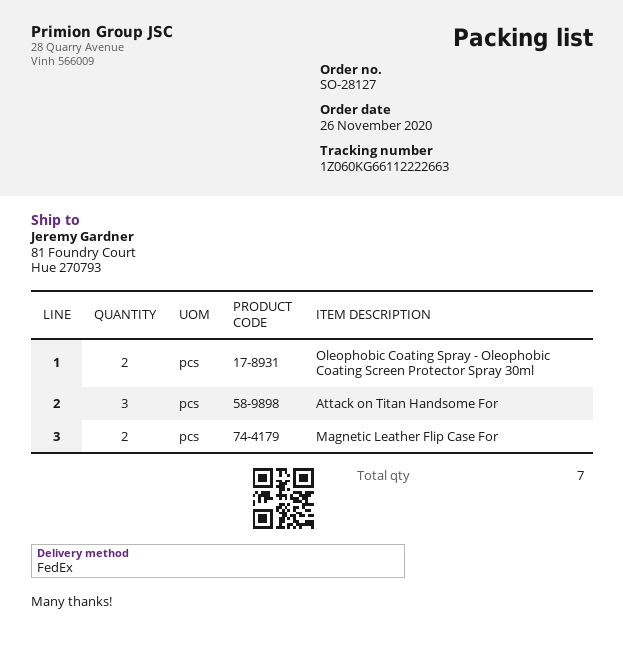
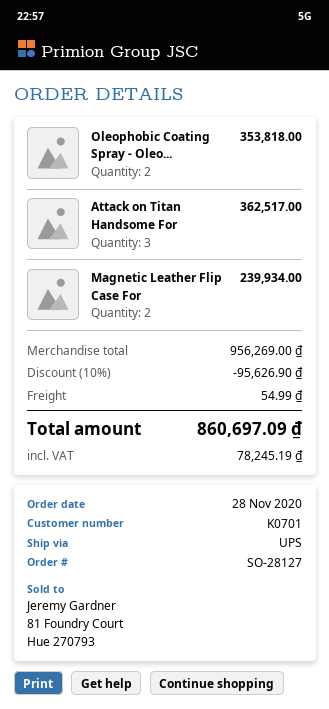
order date: 2020-11-26 -> 2020-11-28
shipping method: FedEx -> UPS

